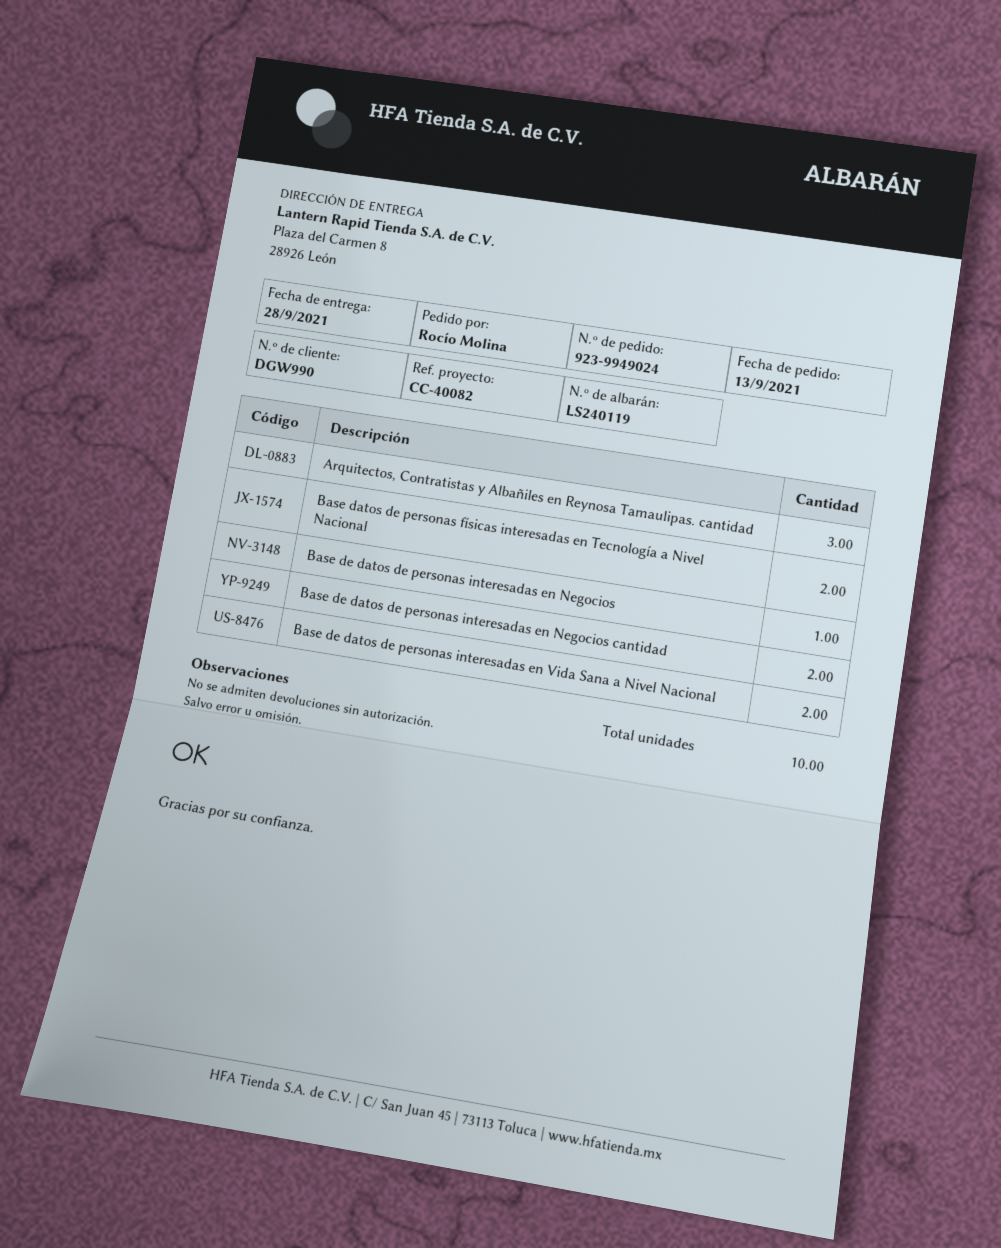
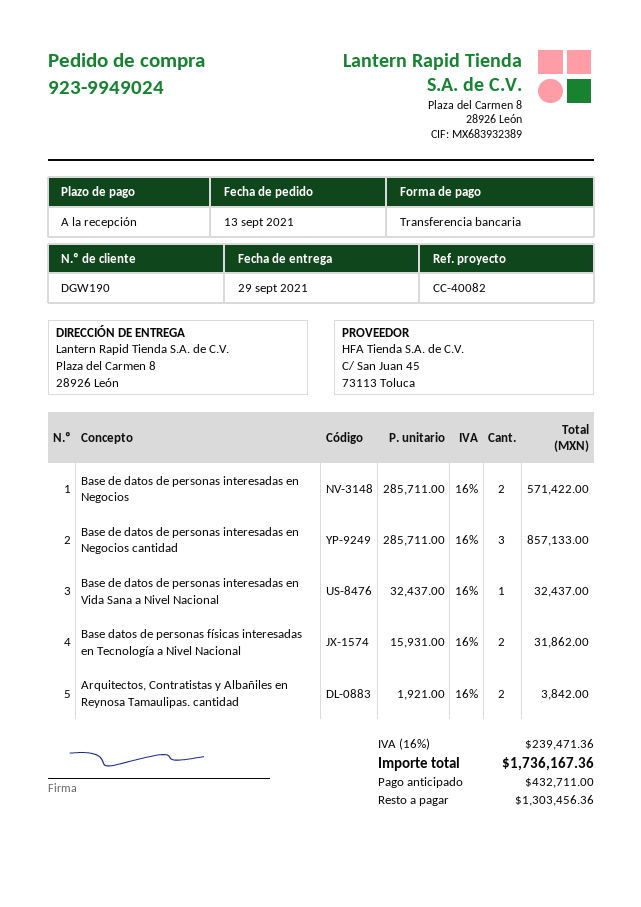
delivery date: 2021-09-28 -> 2021-09-29
customer number: DGW990 -> DGW190
Arquitectos, Contratistas y Albañiles en Reynosa Tamaulipas. cantidad: 3 -> 2
Base de datos de personas interesadas en Negocios: 1 -> 2
Base de datos de personas interesadas en Negocios cantidad: 2 -> 3
Base de datos de personas interesadas en Vida Sana a Nivel Nacional: 2 -> 1

